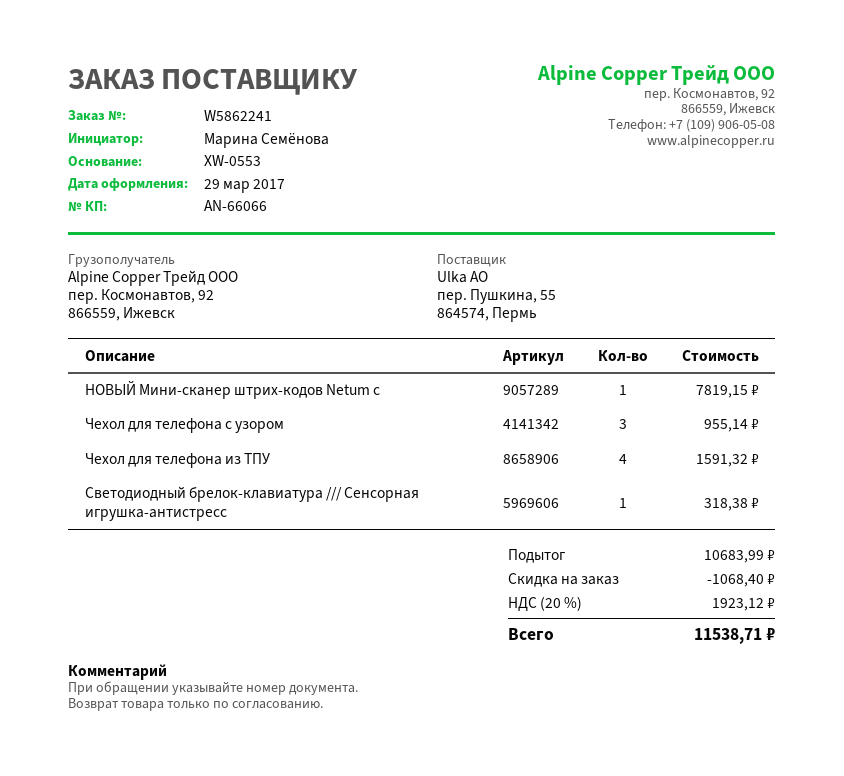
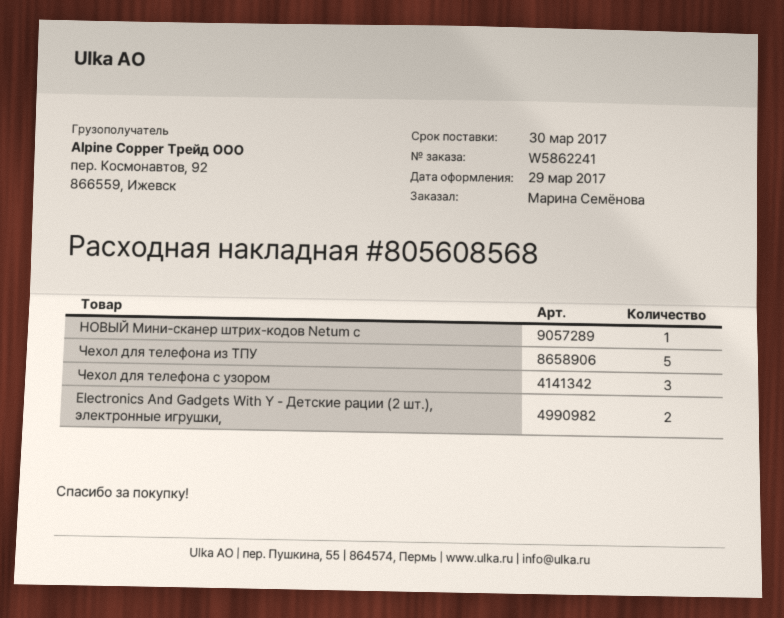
Чехол для телефона из ТПУ: 4 -> 5
Светодиодный брелок-клавиатура /// Сенсорная игрушка-антистресс: 1 -> none
Electronics And Gadgets With Y - Детские рации (2 шт.), электронные игрушки,: none -> 2

